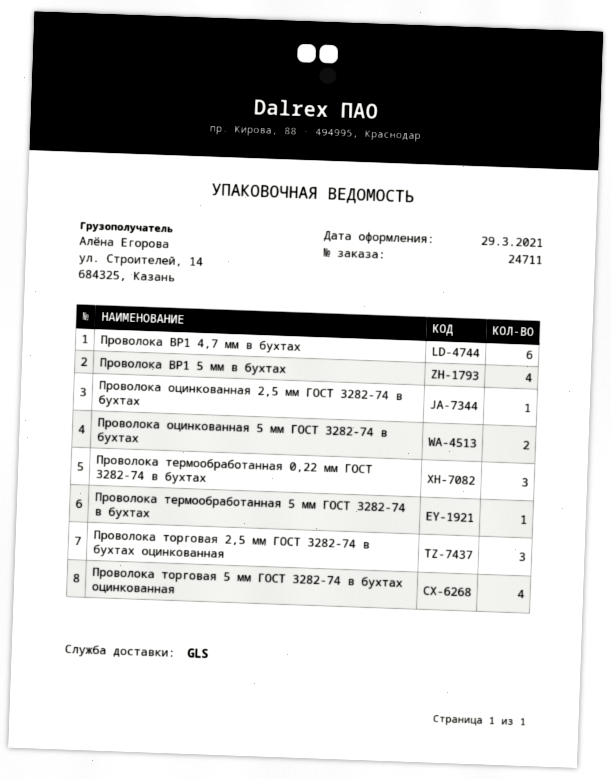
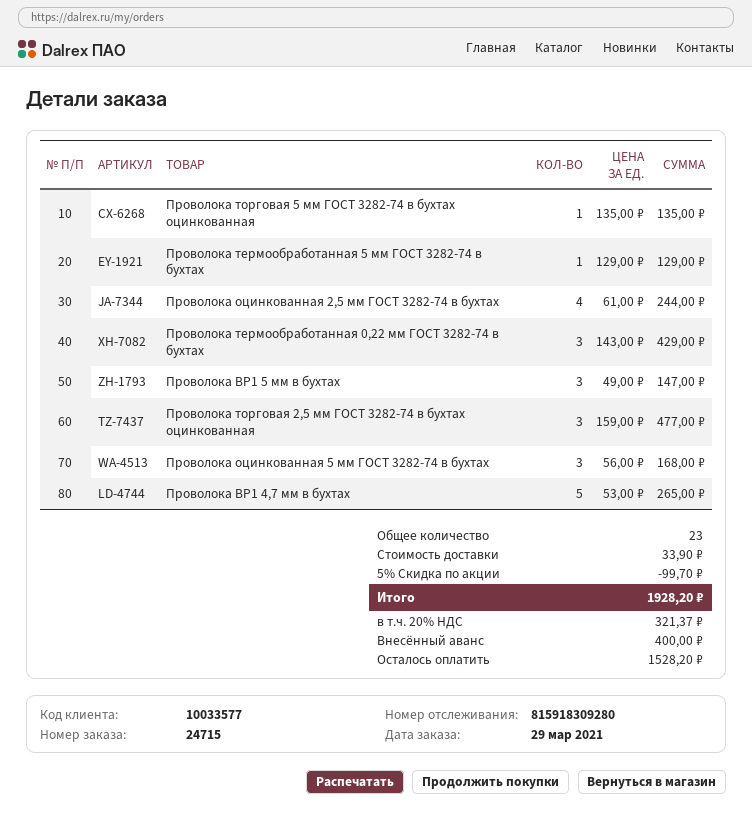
order number: 24711 -> 24715
Проволока ВР1 4,7 мм в бухтах: 6 -> 5
Проволока ВР1 5 мм в бухтах: 4 -> 3
Проволока оцинкованная 2,5 мм ГОСТ 3282-74 в бухтах: 1 -> 4
Проволока оцинкованная 5 мм ГОСТ 3282-74 в бухтах: 2 -> 3
Проволока торговая 5 мм ГОСТ 3282-74 в бухтах оцинкованная: 4 -> 1

